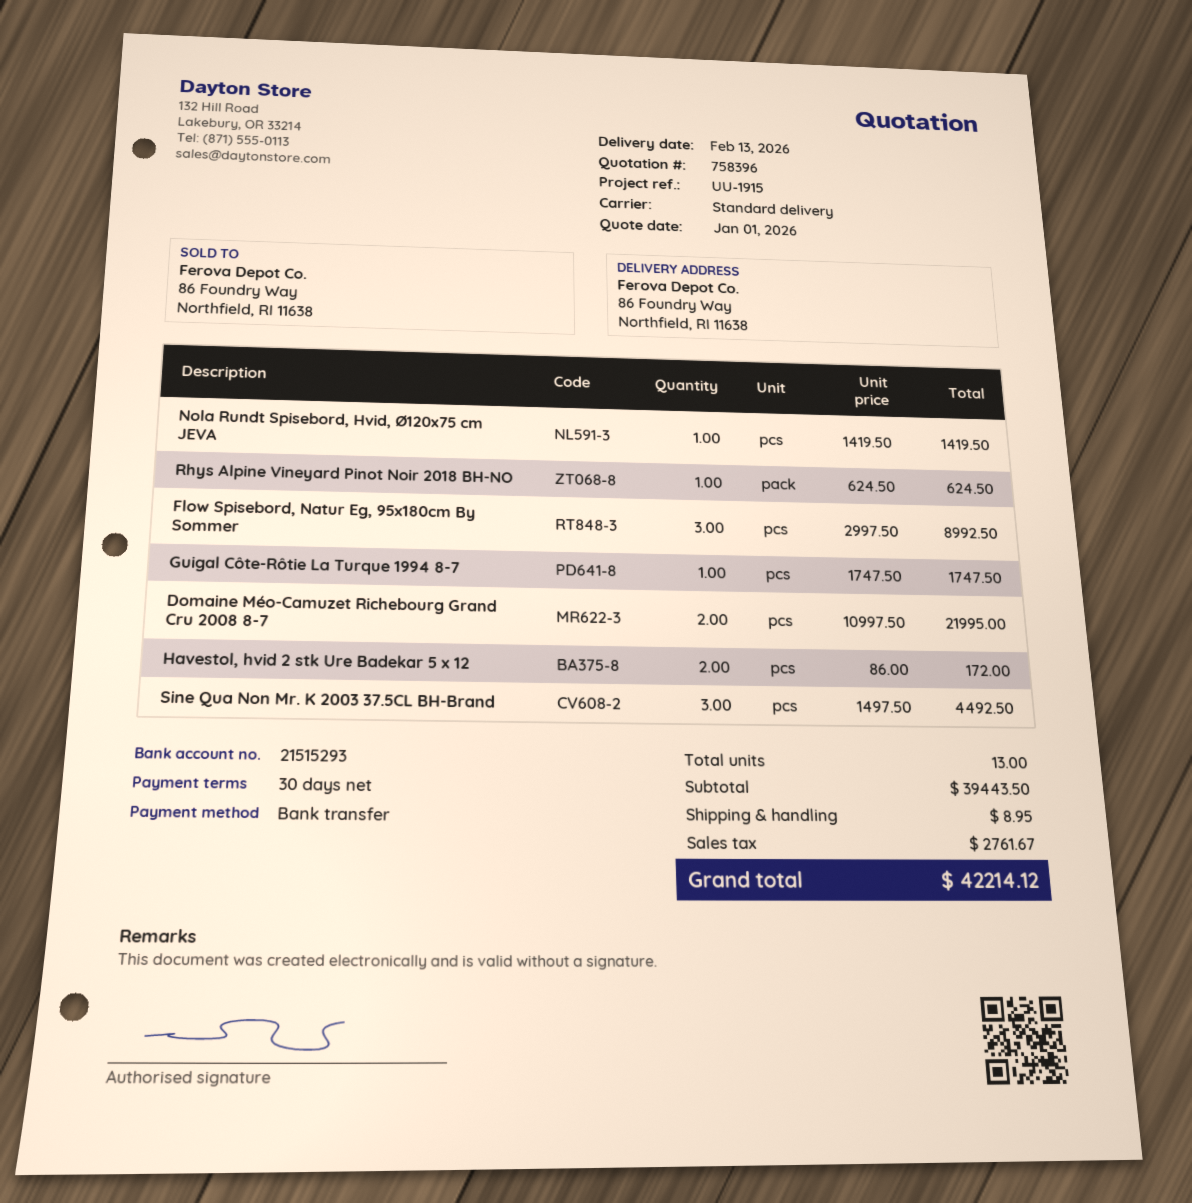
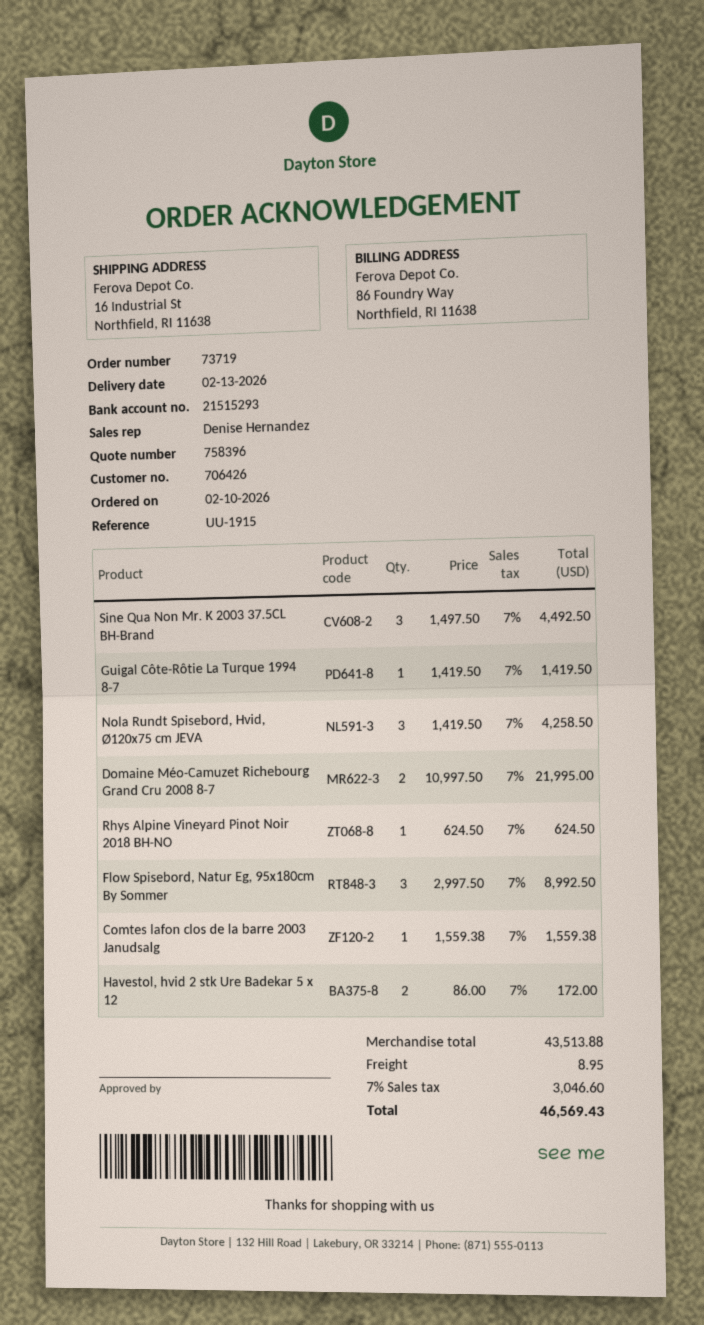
ship to: 86 Foundry Way, Northfield, RI 11638 -> 16 Industrial St, Northfield, RI 11638
Nola Rundt Spisebord, Hvid, Ø120x75 cm JEVA: 1 x 1419.50 = 1419.50 -> 3 x 1419.50 = 4258.50
Guigal Côte-Rôtie La Turque 1994 8-7: 1 x 1747.50 = 1747.50 -> 1 x 1419.50 = 1419.50
Comtes lafon clos de la barre 2003 Janudsalg: none -> 1 x 1559.38 = 1559.38
subtotal: 39443.50 -> 43513.88
tax: 2761.67 -> 3046.60
total: 42214.12 -> 46569.43

